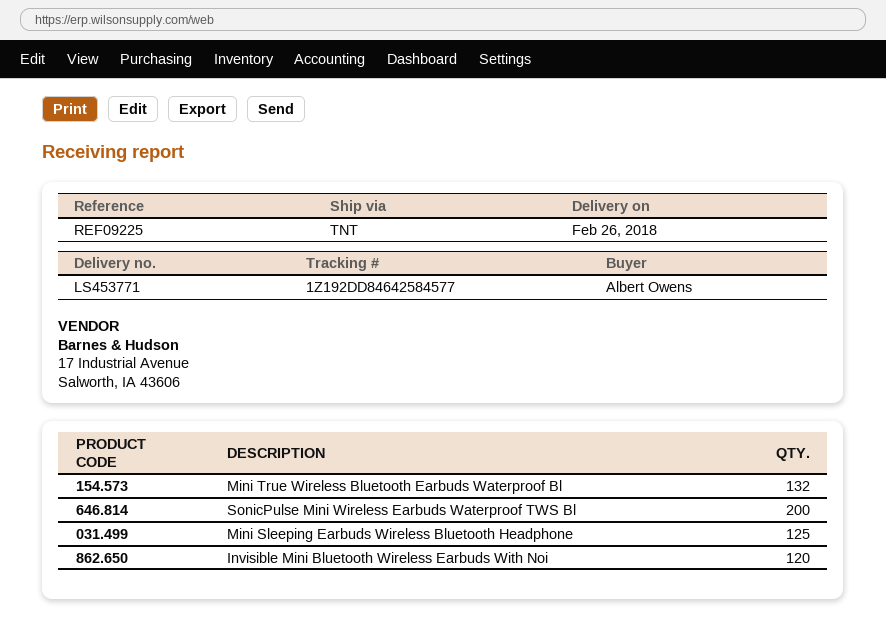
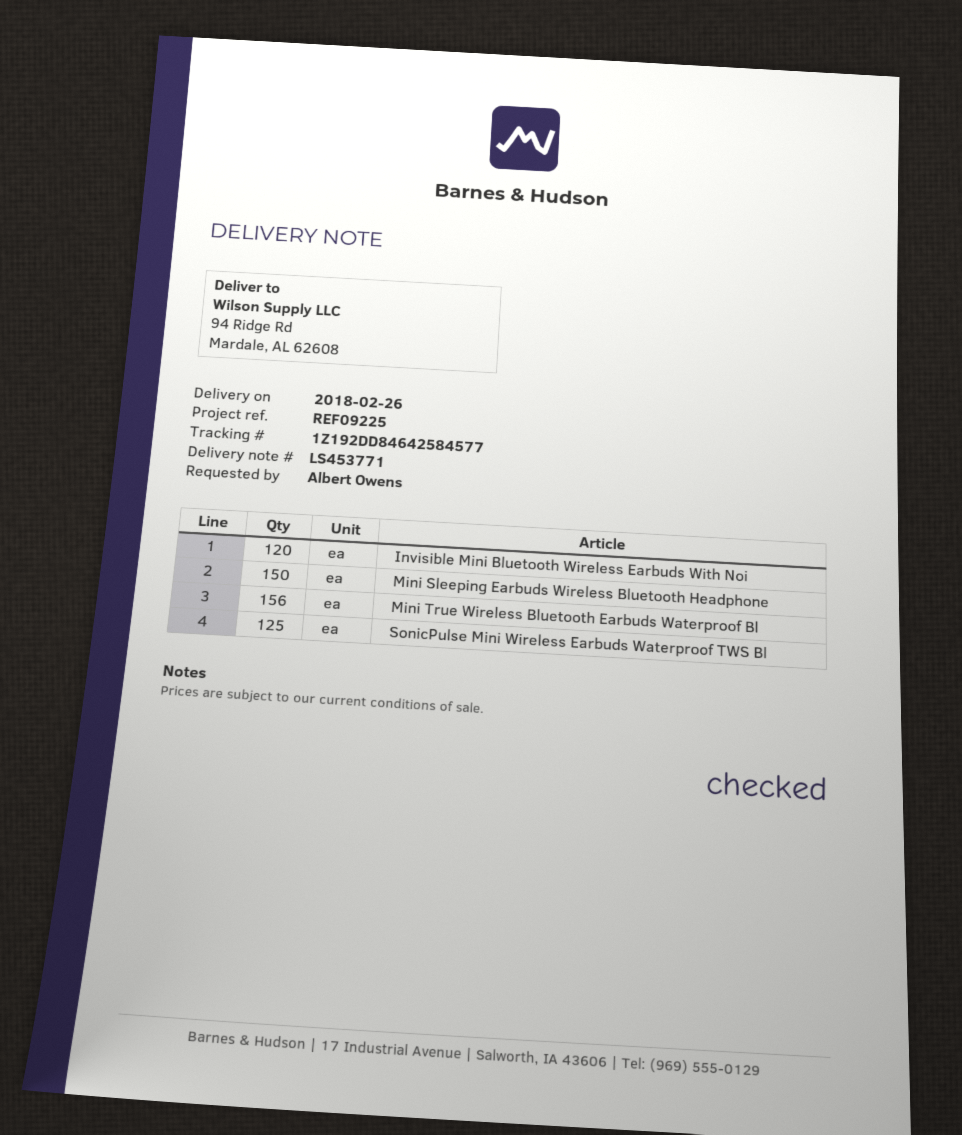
Mini True Wireless Bluetooth Earbuds Waterproof Bl: 132 -> 156
SonicPulse Mini Wireless Earbuds Waterproof TWS Bl: 200 -> 125
Mini Sleeping Earbuds Wireless Bluetooth Headphone: 125 -> 150

